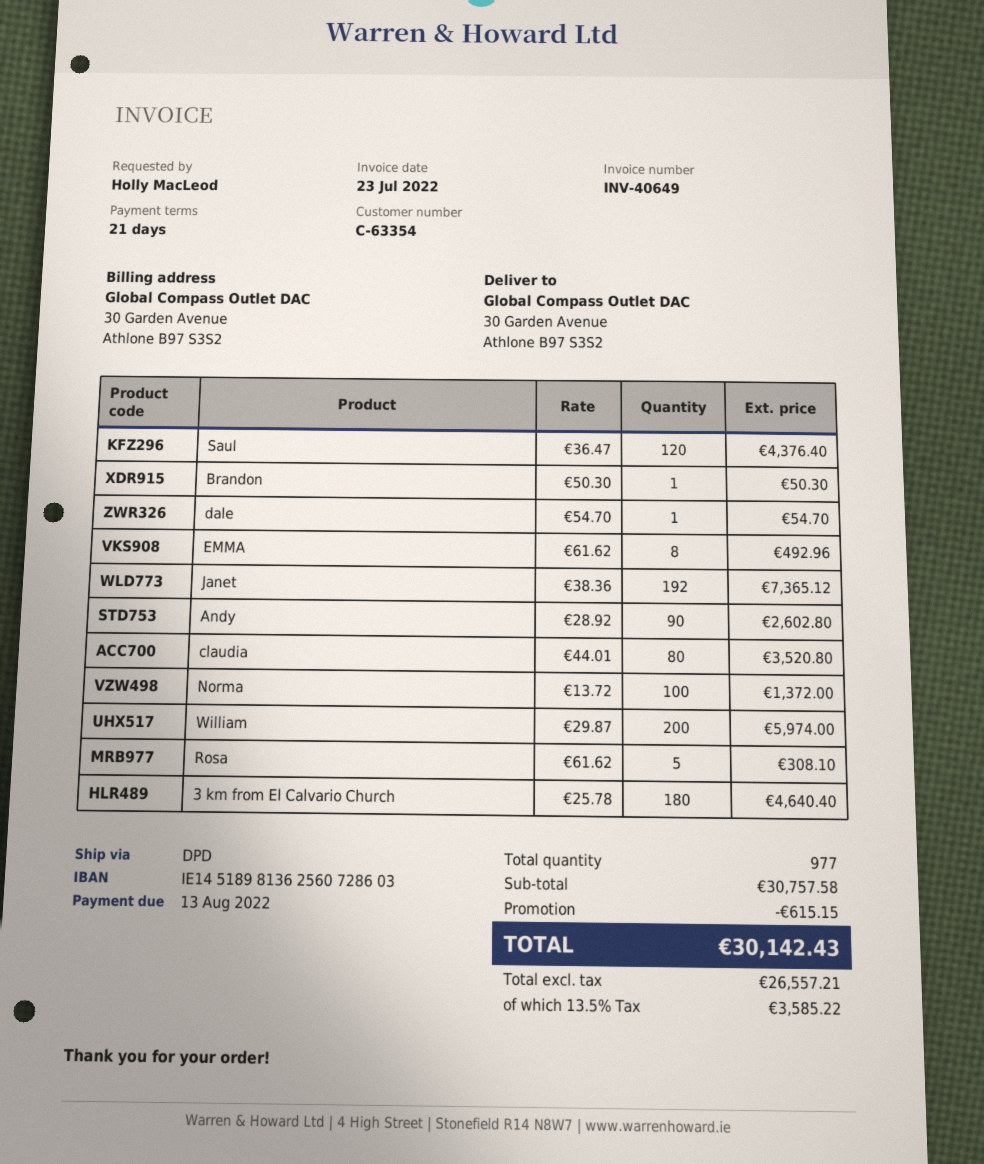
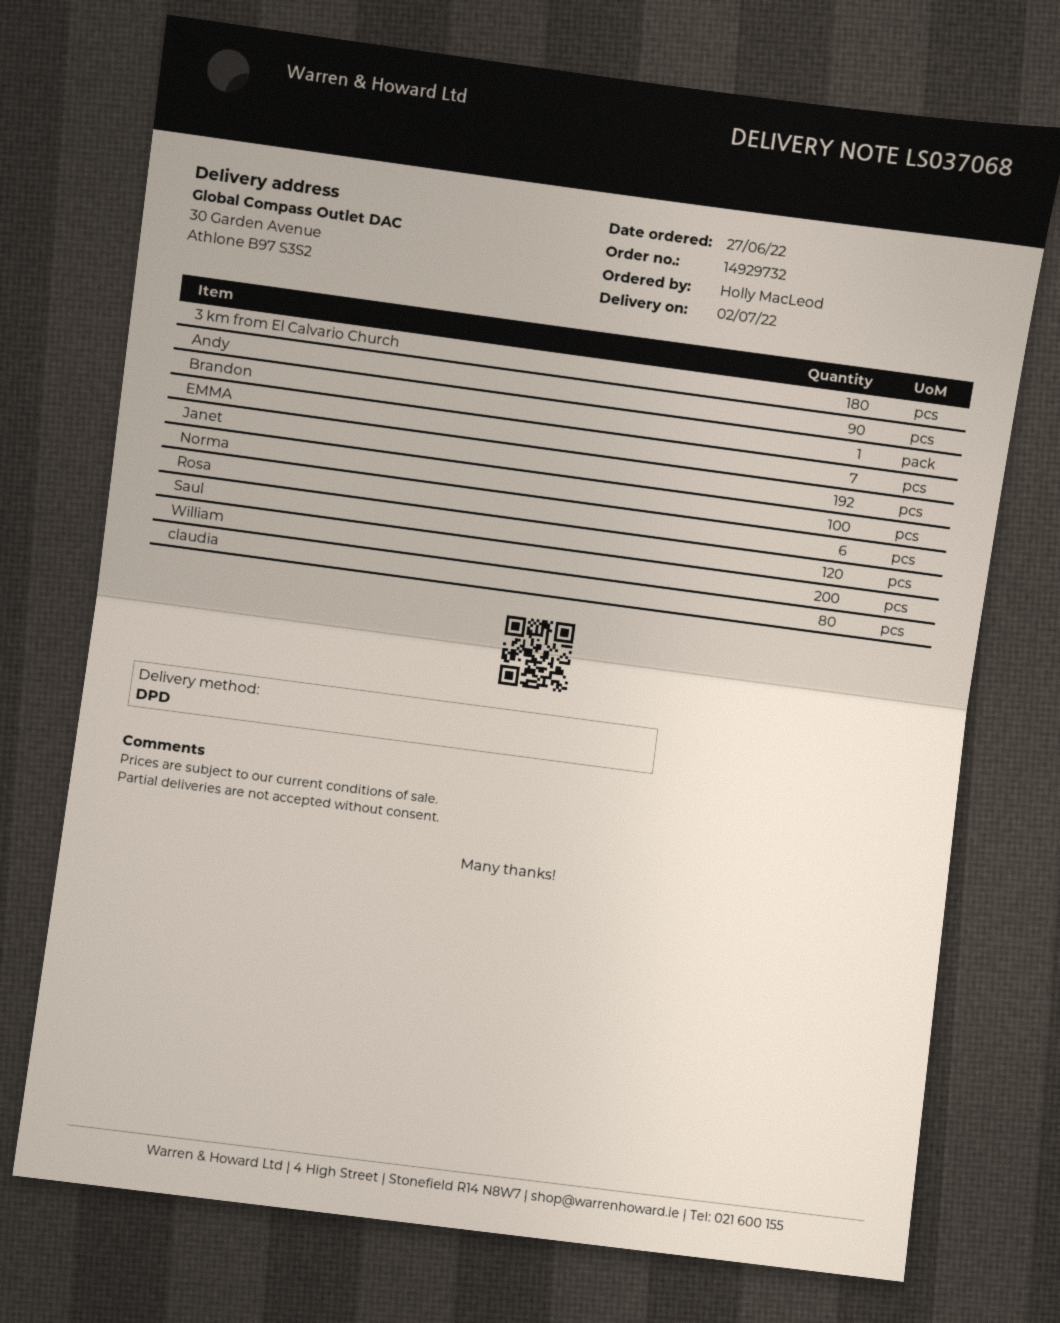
dale: 1 -> none
EMMA: 8 -> 7
Rosa: 5 -> 6

